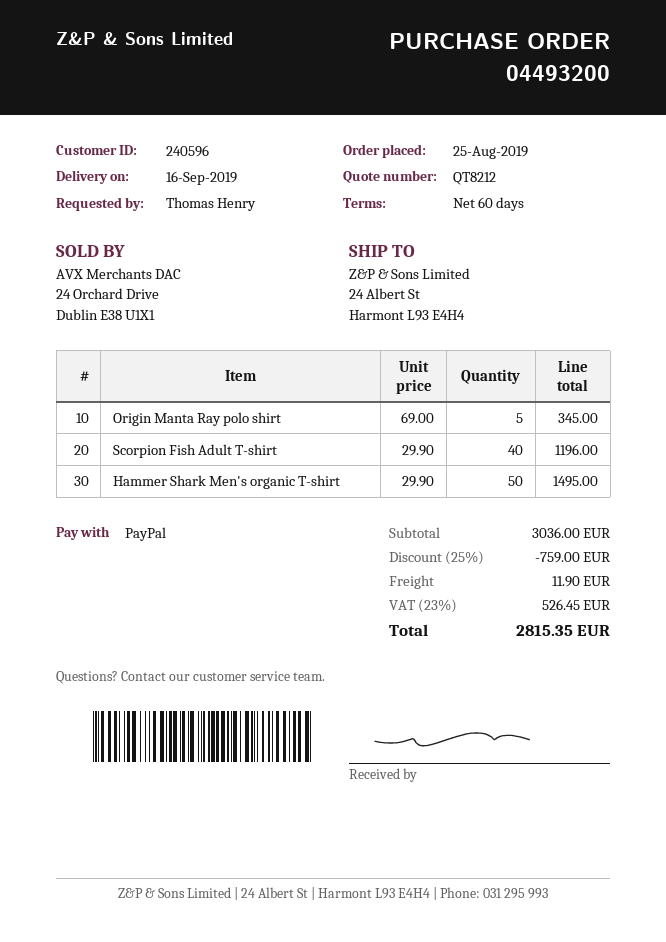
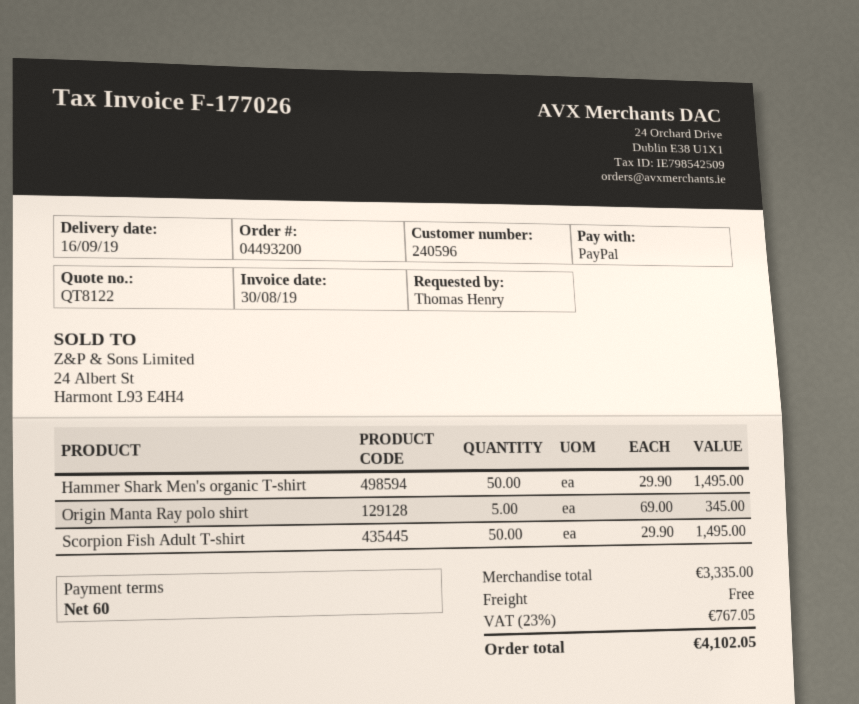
quote number: QT8212 -> QT8122
Scorpion Fish Adult T-shirt: 40 x 29.90 = 1196.00 -> 50 x 29.90 = 1495.00
subtotal: 3036.00 -> 3335.00
discount: 25% = 759.00 -> none
shipping: 11.90 -> 0.00
tax: 23% = 526.45 -> 23% = 767.05
total: 2815.35 -> 4102.05

